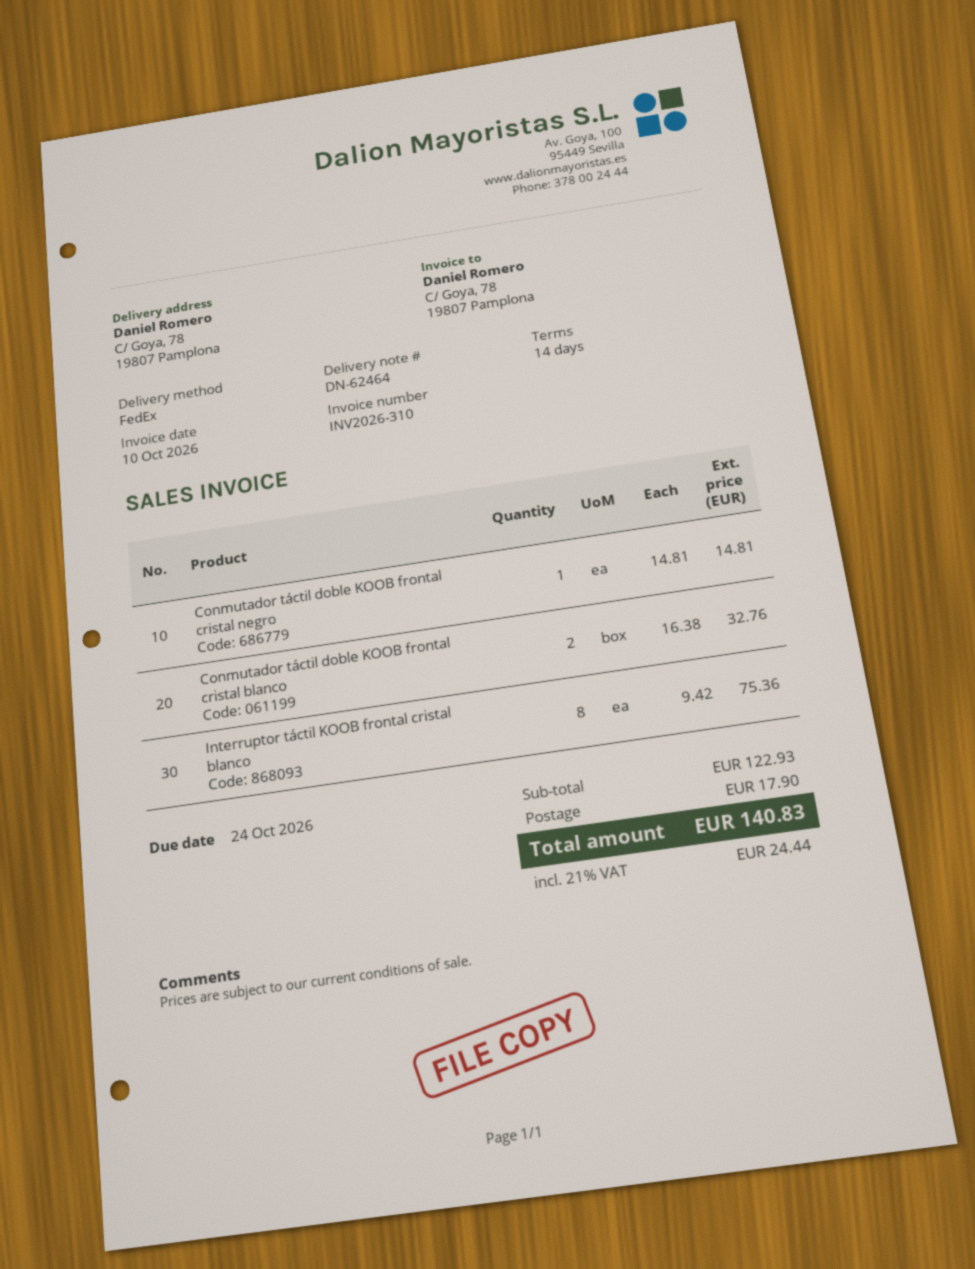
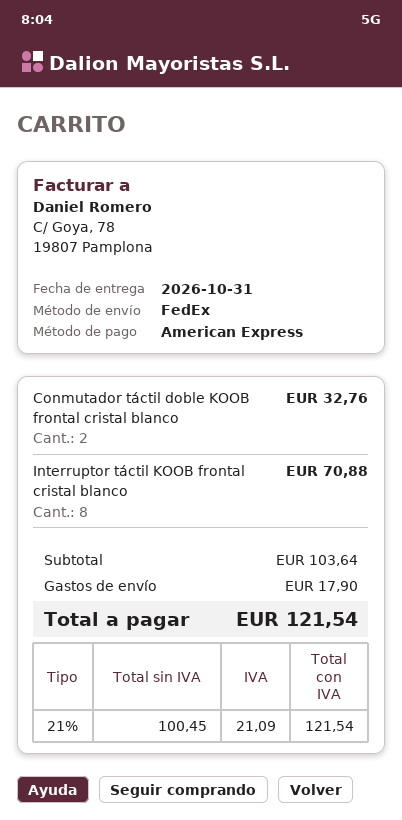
Conmutador táctil doble KOOB frontal cristal negro: 1 for 14.81 -> none
Interruptor táctil KOOB frontal cristal blanco: 8 for 75.36 -> 8 for 70.88
subtotal: 122.93 -> 103.64
tax: 21% = 24.44 -> 21% = 21.09
total: 140.83 -> 121.54

